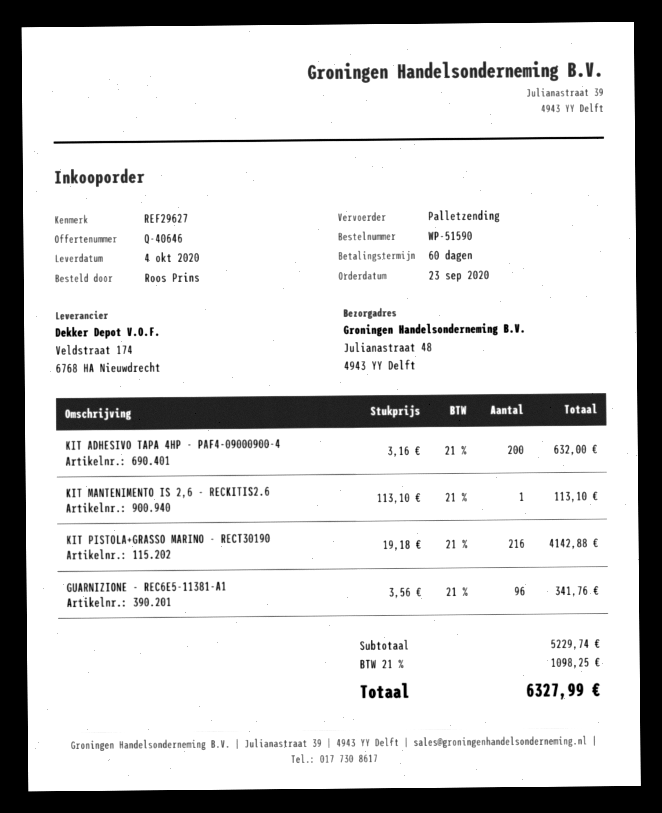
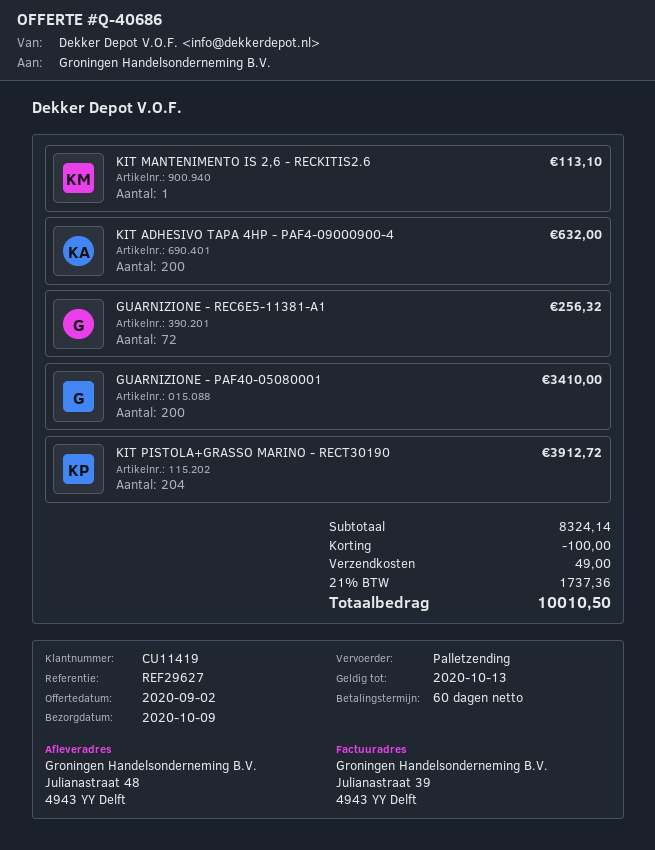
quote number: Q-40646 -> Q-40686
delivery date: 2020-10-04 -> 2020-10-09
KIT PISTOLA+GRASSO MARINO - RECT30190: 216 for 4142.88 -> 204 for 3912.72
GUARNIZIONE - REC6E5-11381-A1: 96 for 341.76 -> 72 for 256.32
GUARNIZIONE - PAF40-05080001: none -> 200 for 3410.00
subtotal: 5229.74 -> 8324.14
discount: none -> 100.00
shipping: none -> 49.00
tax: 21% = 1098.25 -> 21% = 1737.36
total: 6327.99 -> 10010.50

